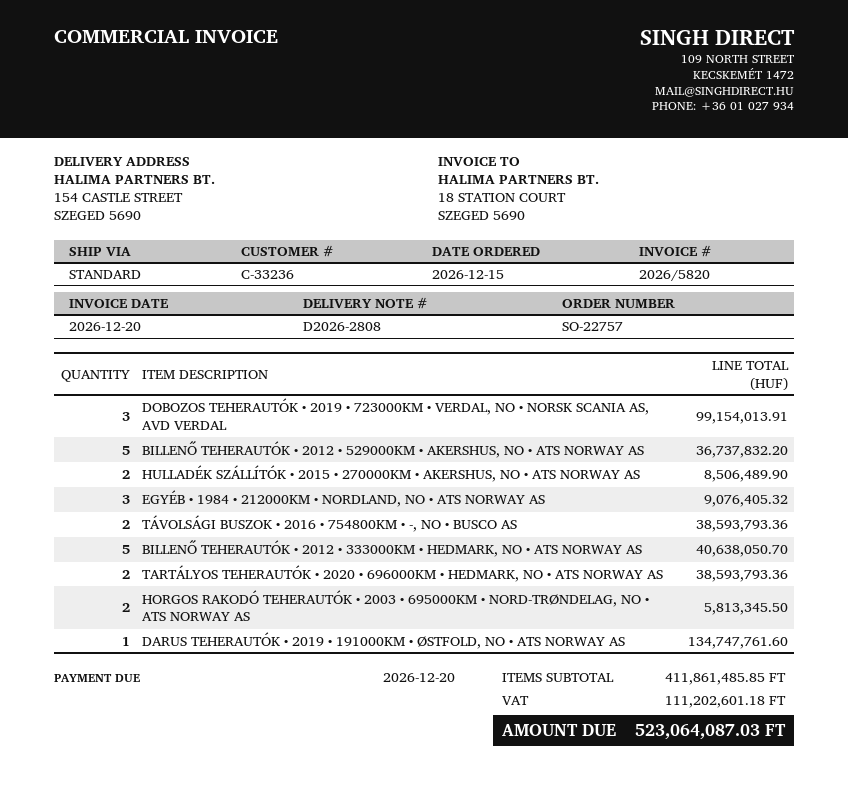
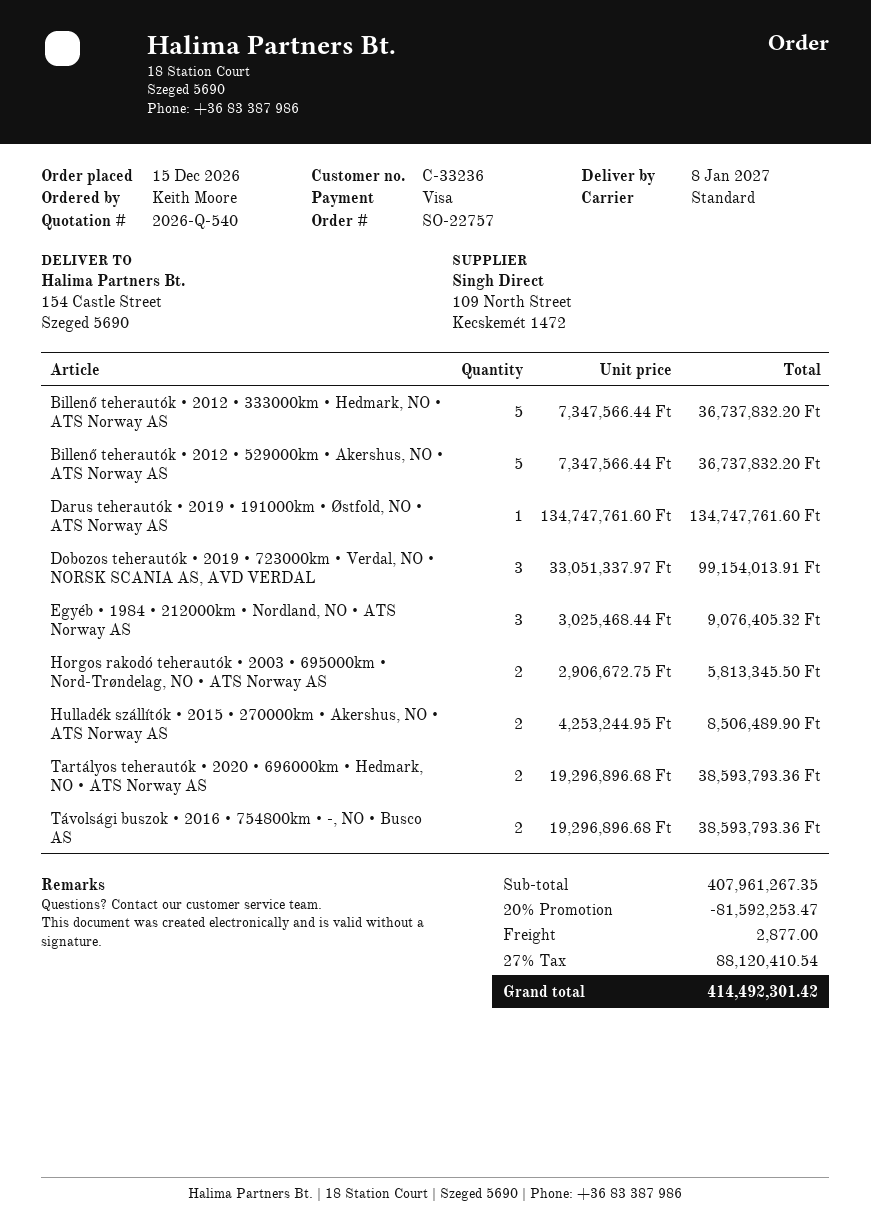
BILLENŐ TEHERAUTÓK • 2012 • 333000KM • HEDMARK, NO • ATS NORWAY AS: 5 for 40638050.70 -> 5 for 36737832.20
subtotal: 411861485.85 -> 407961267.35
discount: none -> 20% = 81592253.47
shipping: none -> 2877.00
tax: 111202601.18 -> 88120410.54
total: 523064087.03 -> 414492301.42

